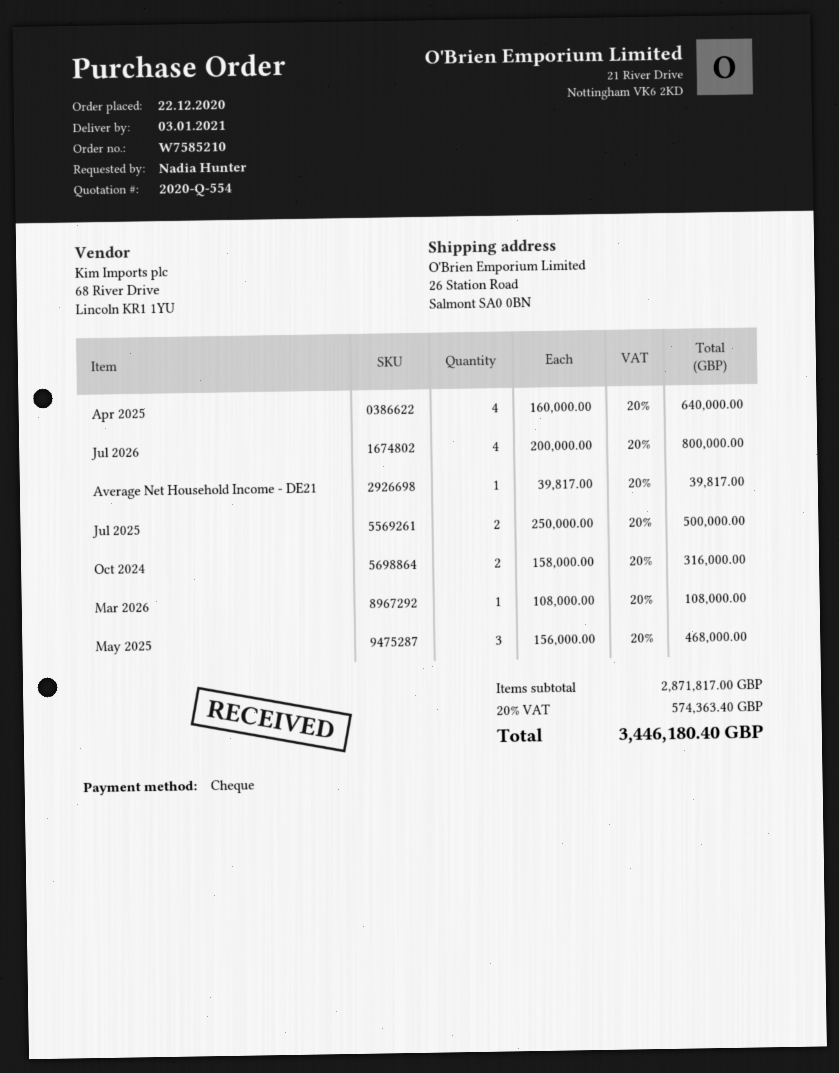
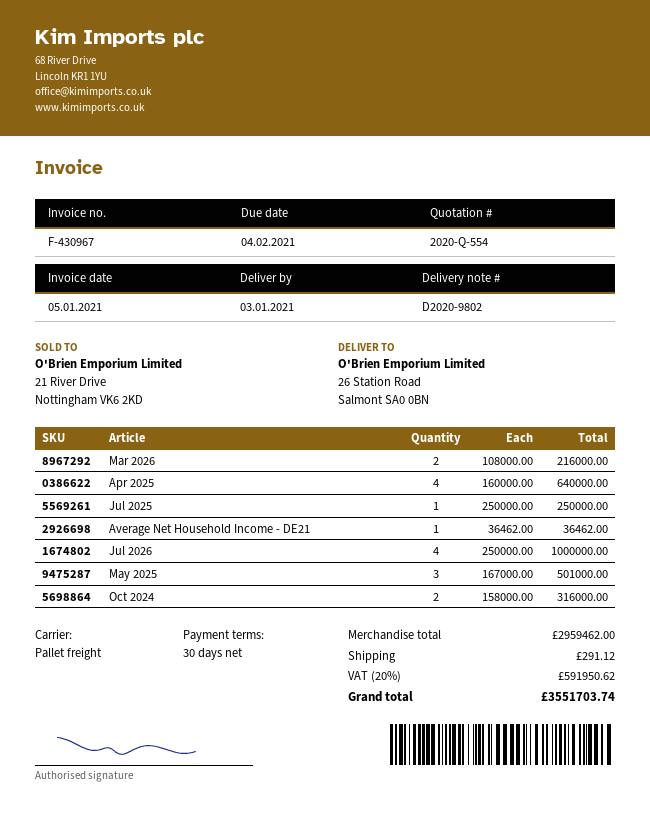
Jul 2026: 4 x 200000.00 = 800000.00 -> 4 x 250000.00 = 1000000.00
Average Net Household Income - DE21: 1 x 39817.00 = 39817.00 -> 1 x 36462.00 = 36462.00
Jul 2025: 2 x 250000.00 = 500000.00 -> 1 x 250000.00 = 250000.00
Mar 2026: 1 x 108000.00 = 108000.00 -> 2 x 108000.00 = 216000.00
May 2025: 3 x 156000.00 = 468000.00 -> 3 x 167000.00 = 501000.00
subtotal: 2871817.00 -> 2959462.00
shipping: none -> 291.12
tax: 20% = 574363.40 -> 20% = 591950.62
total: 3446180.40 -> 3551703.74

